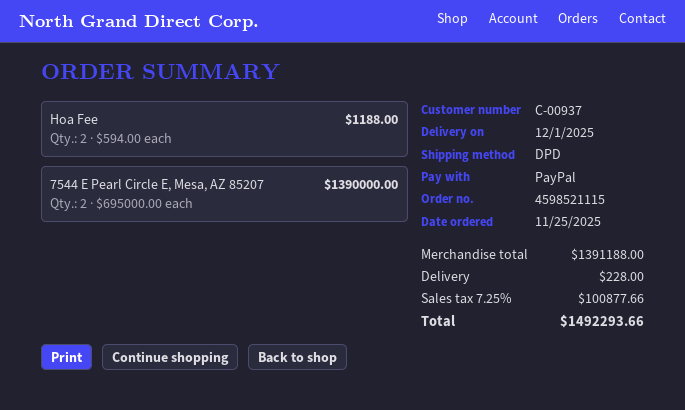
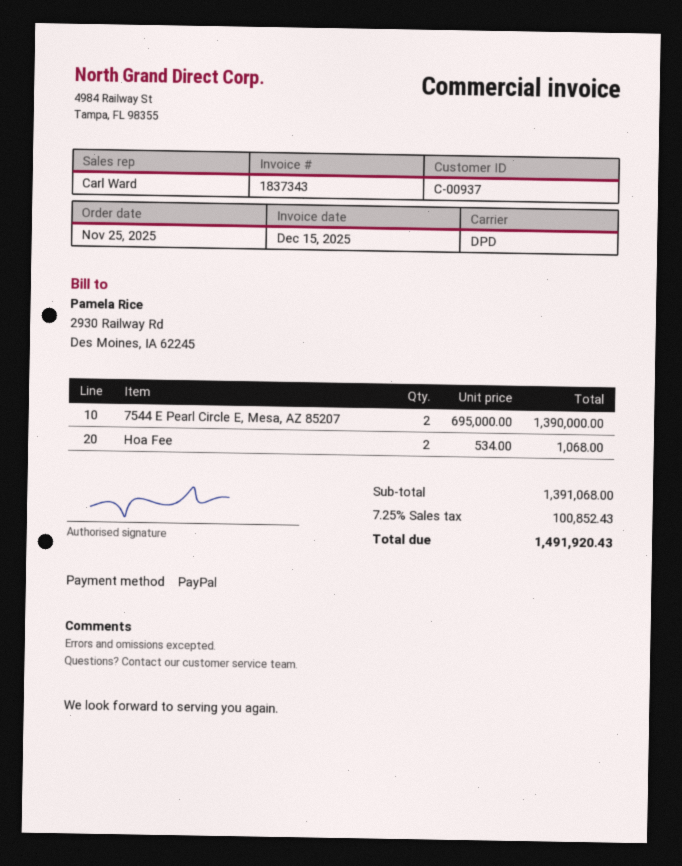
Hoa Fee: 2 x 594.00 = 1188.00 -> 2 x 534.00 = 1068.00
subtotal: 1391188.00 -> 1391068.00
shipping: 228.00 -> none
tax: 7.25% = 100877.66 -> 7.25% = 100852.43
total: 1492293.66 -> 1491920.43

